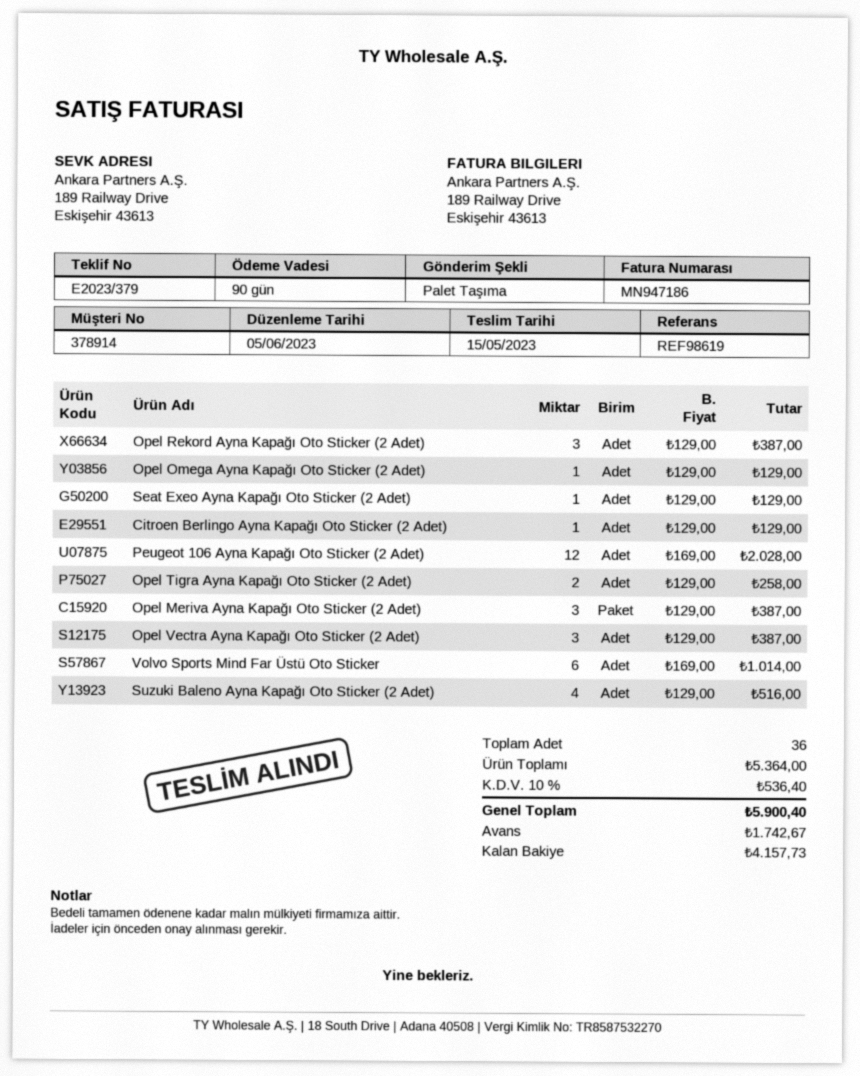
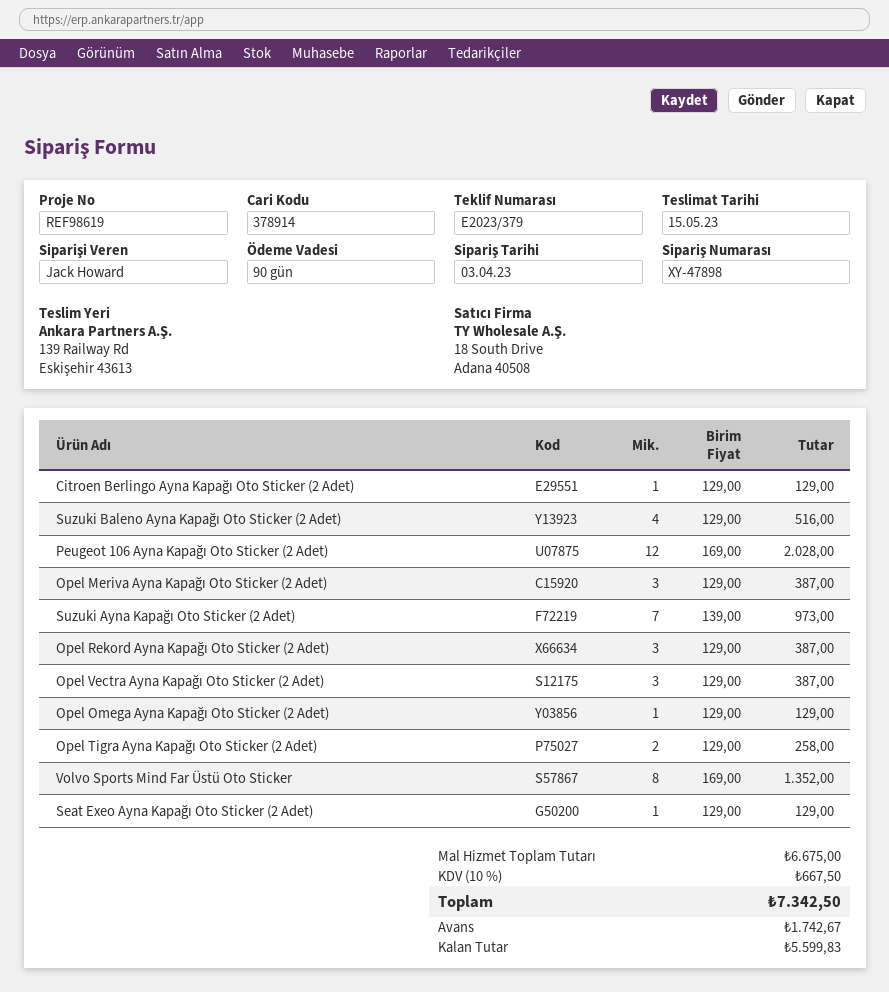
ship to: 189 Railway Drive, Eskişehir 43613 -> 139 Railway Rd, Eskişehir 43613
Volvo Sports Mind Far Üstü Oto Sticker: 6 x 169.00 = 1014.00 -> 8 x 169.00 = 1352.00
Suzuki Ayna Kapağı Oto Sticker (2 Adet): none -> 7 x 139.00 = 973.00
subtotal: 5364.00 -> 6675.00
tax: 10% = 536.40 -> 10% = 667.50
total: 5900.40 -> 7342.50
balance: 4157.73 -> 5599.83

